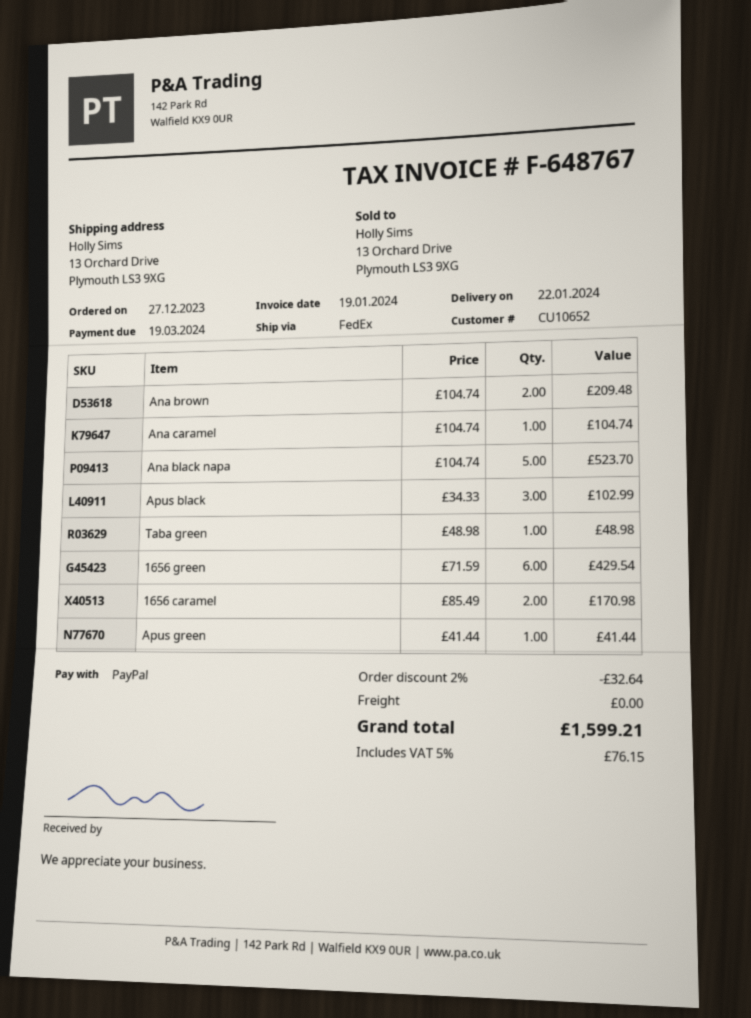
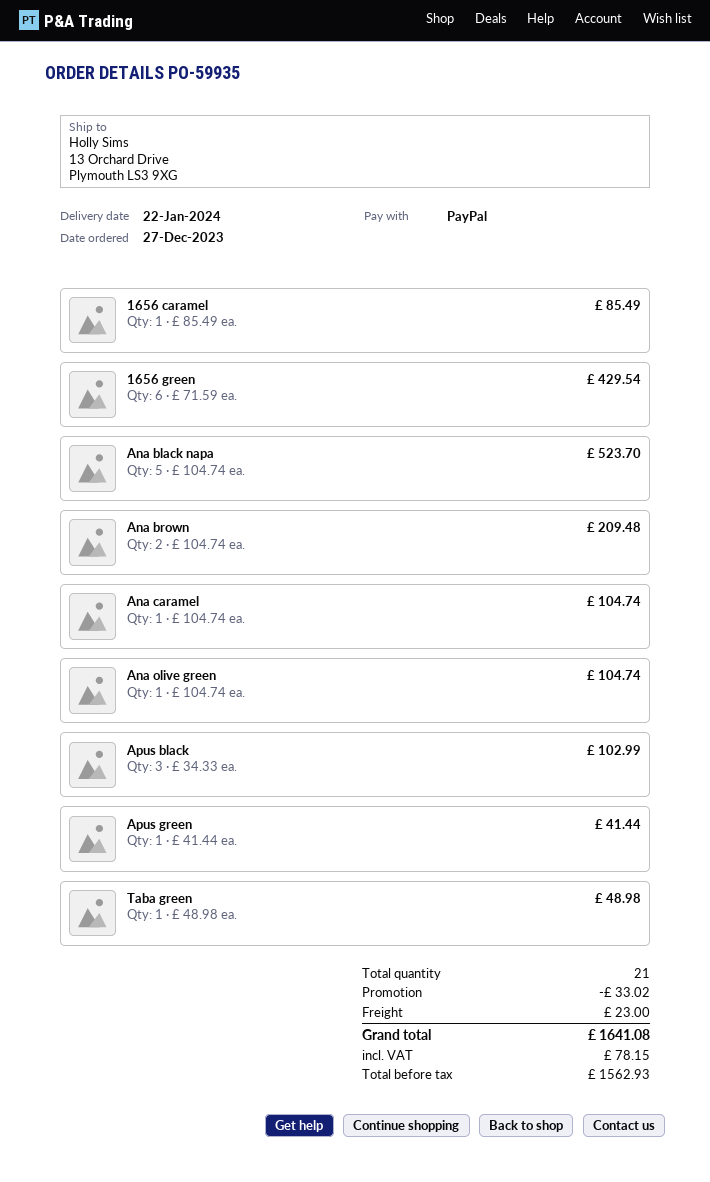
1656 caramel: 2 x 85.49 = 170.98 -> 1 x 85.49 = 85.49
Ana olive green: none -> 1 x 104.74 = 104.74
discount: 32.64 -> 33.02
shipping: 0.00 -> 23.00
tax: 76.15 -> 78.15
total: 1599.21 -> 1641.08

